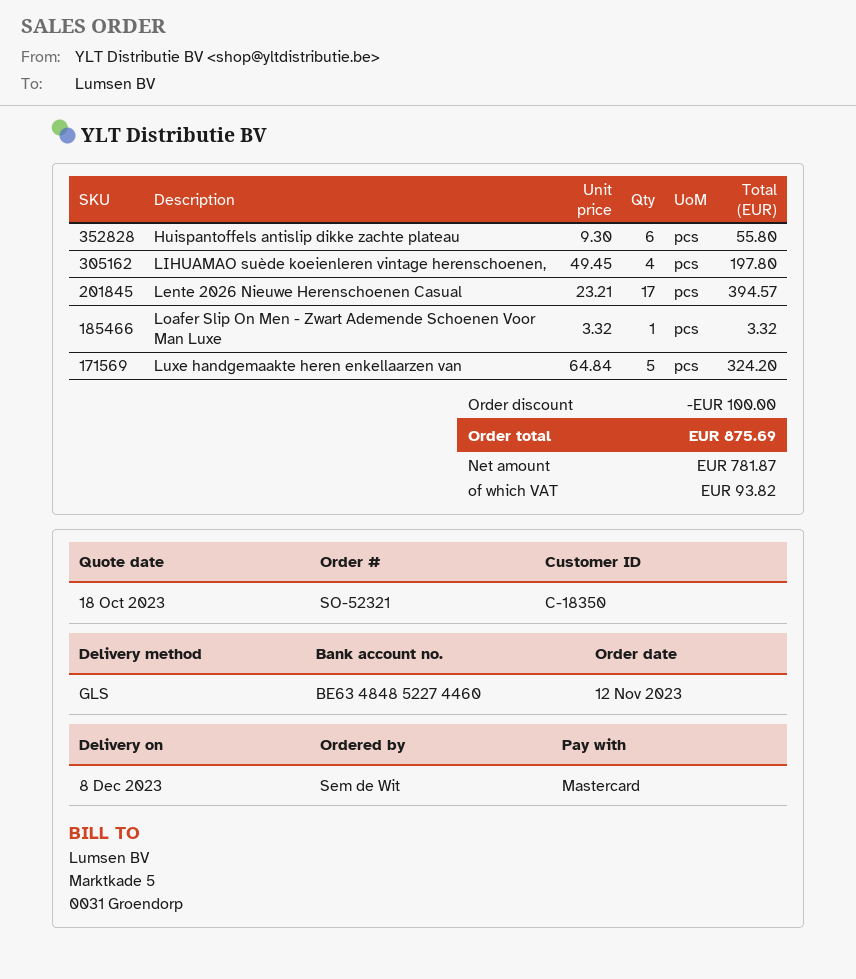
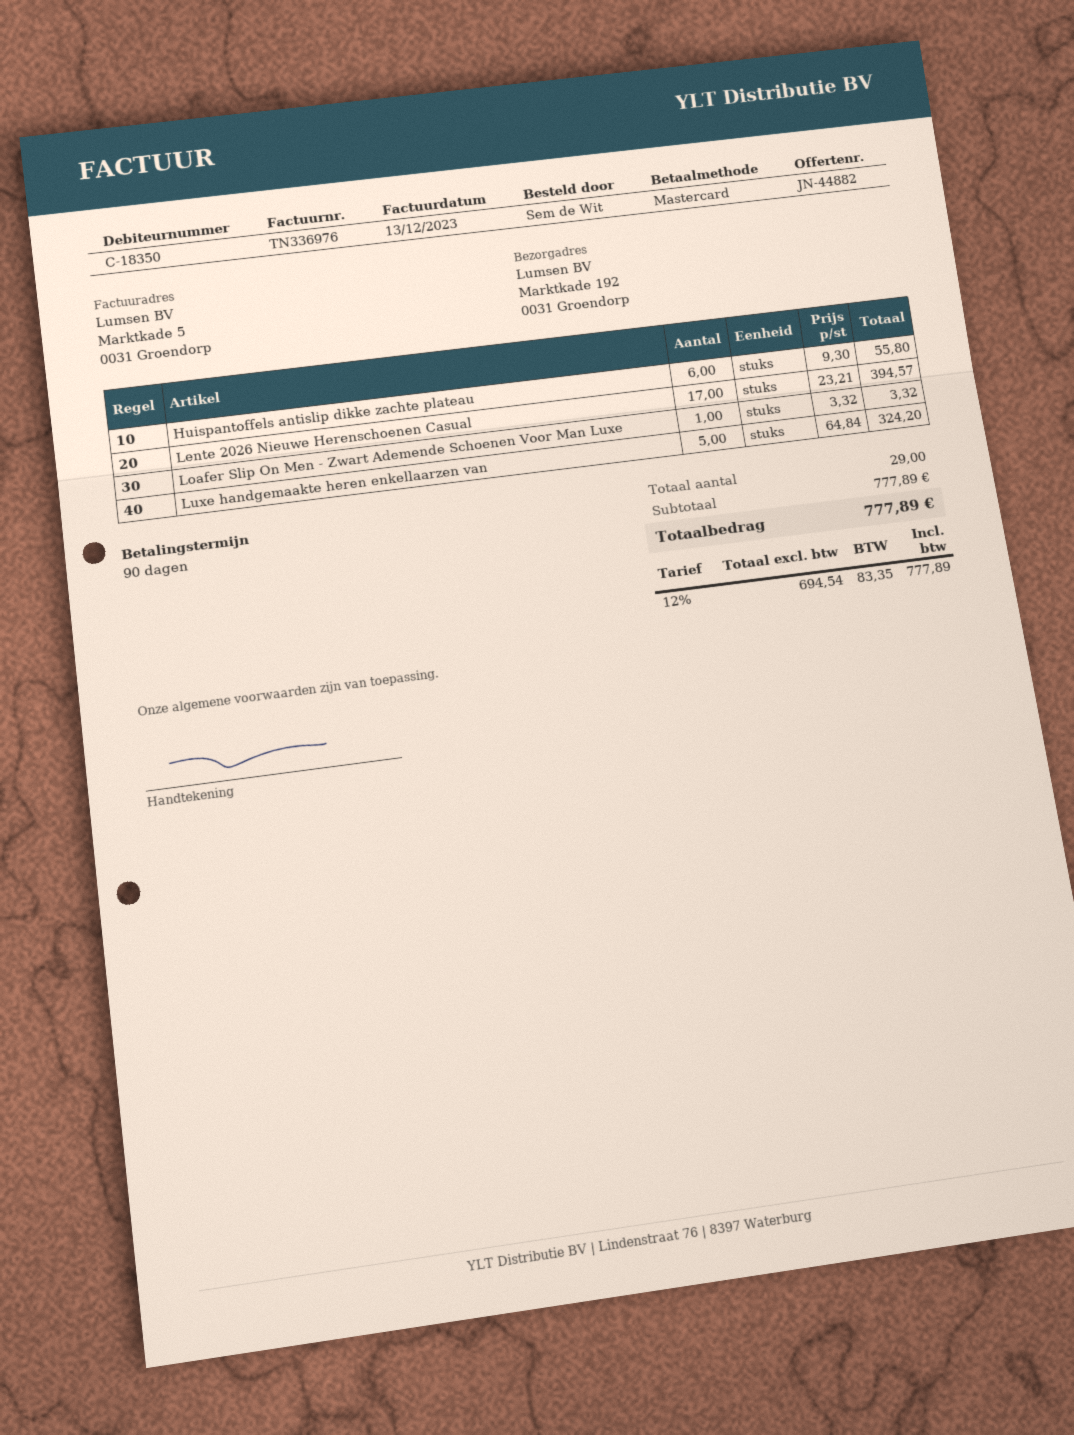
LIHUAMAO suède koeienleren vintage herenschoenen,: 4 x 49.45 = 197.80 -> none
discount: 100.00 -> none
net: 781.87 -> 694.54
tax: 93.82 -> 83.35
total: 875.69 -> 777.89

